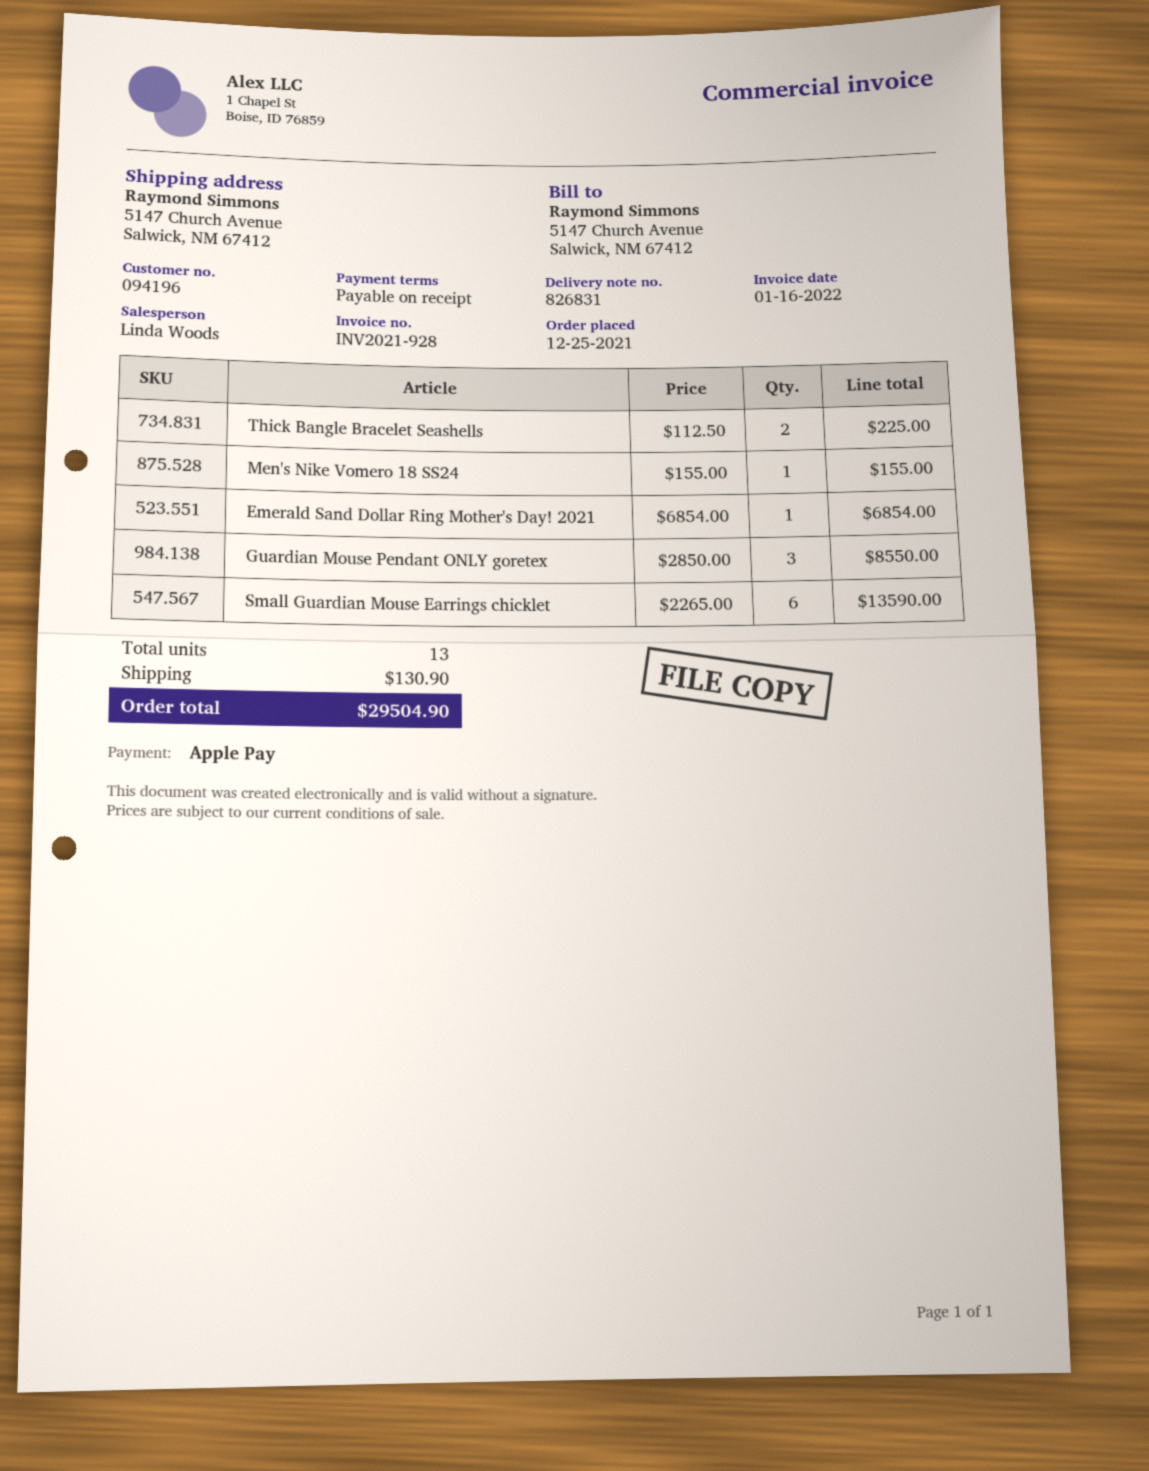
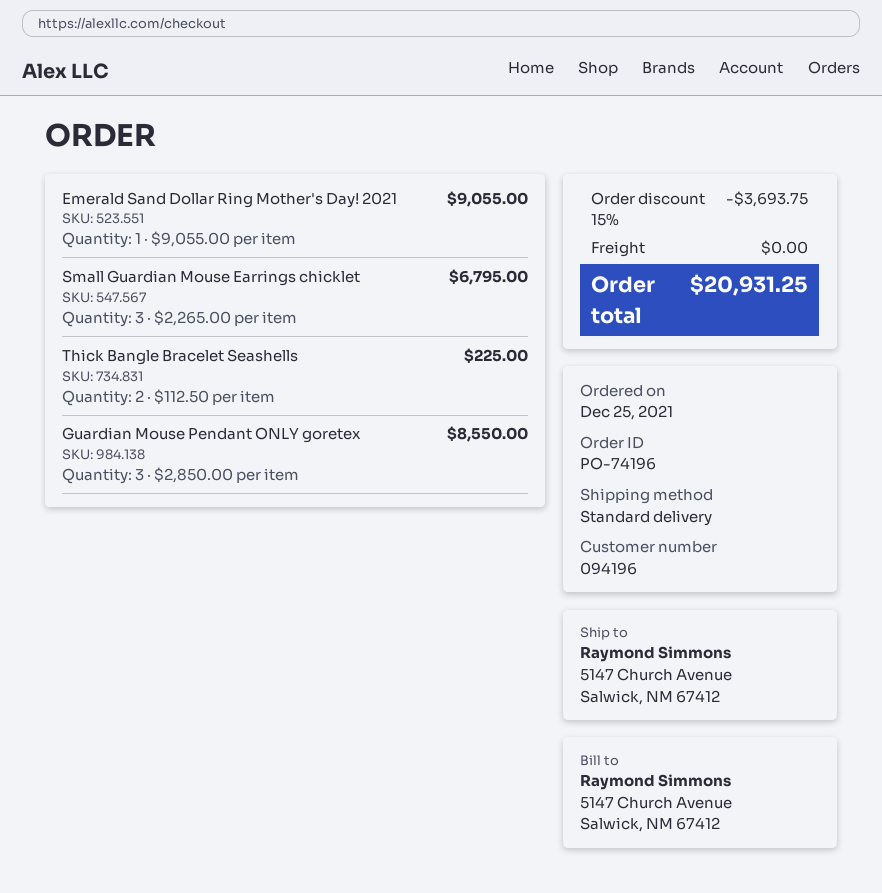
Men's Nike Vomero 18 SS24: 1 x 155.00 = 155.00 -> none
Emerald Sand Dollar Ring Mother's Day! 2021: 1 x 6854.00 = 6854.00 -> 1 x 9055.00 = 9055.00
Small Guardian Mouse Earrings chicklet: 6 x 2265.00 = 13590.00 -> 3 x 2265.00 = 6795.00
discount: none -> 15% = 3693.75
shipping: 130.90 -> 0.00
total: 29504.90 -> 20931.25

